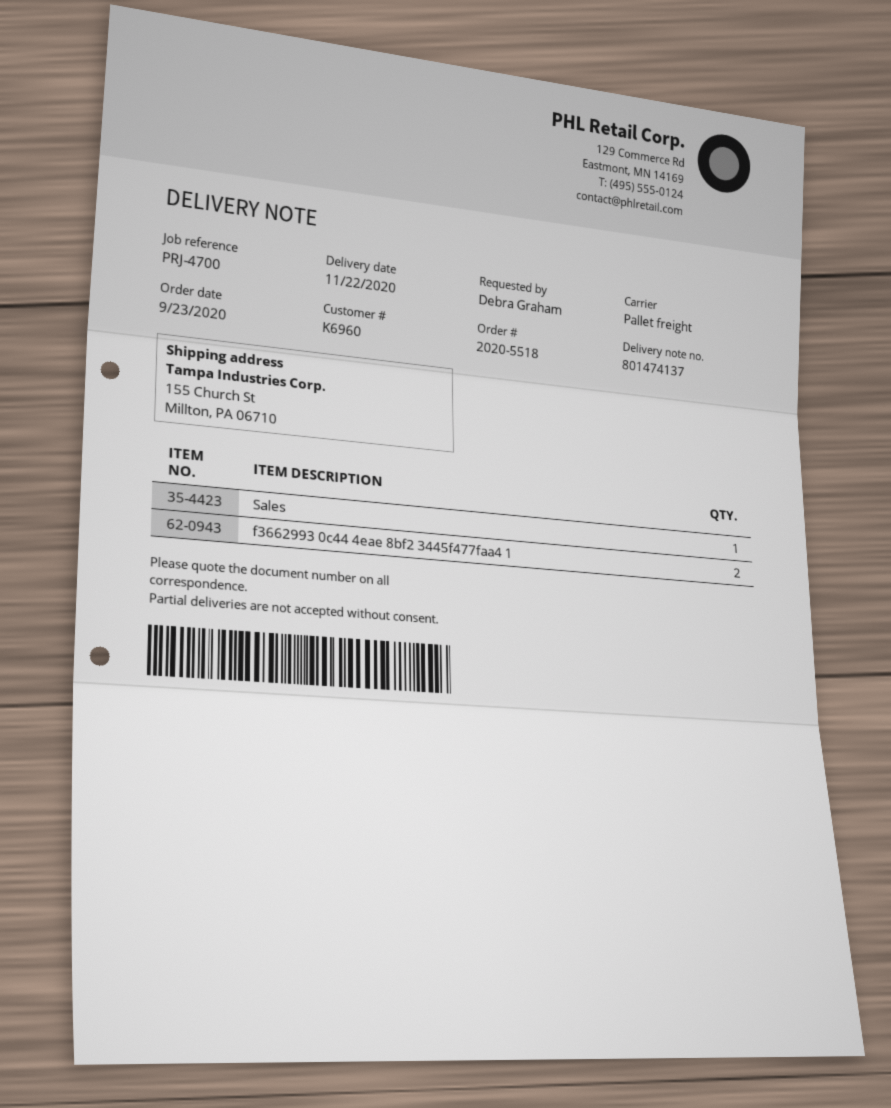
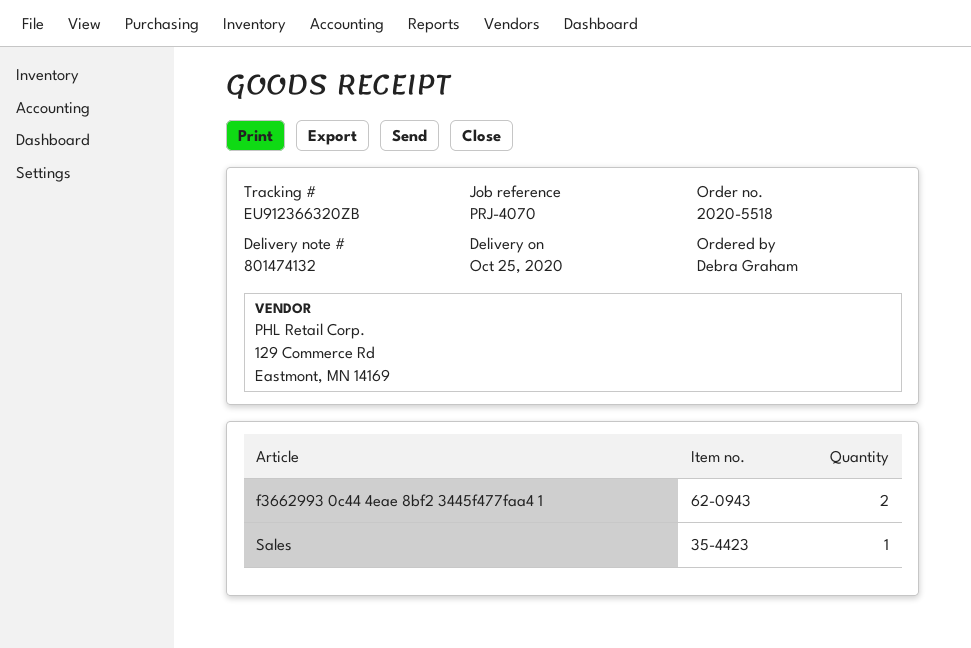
delivery note number: 801474137 -> 801474132
delivery date: 2020-11-22 -> 2020-10-25
reference: PRJ-4700 -> PRJ-4070

